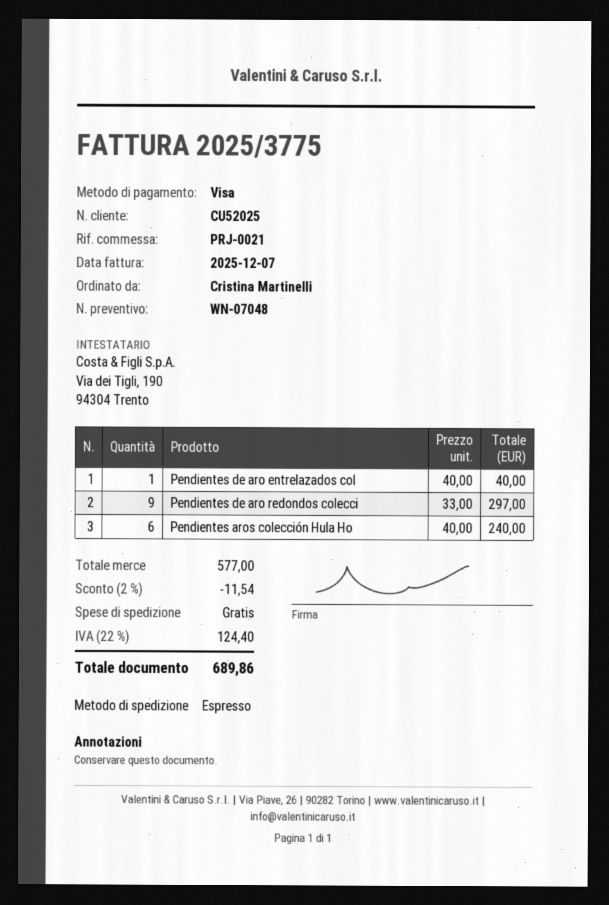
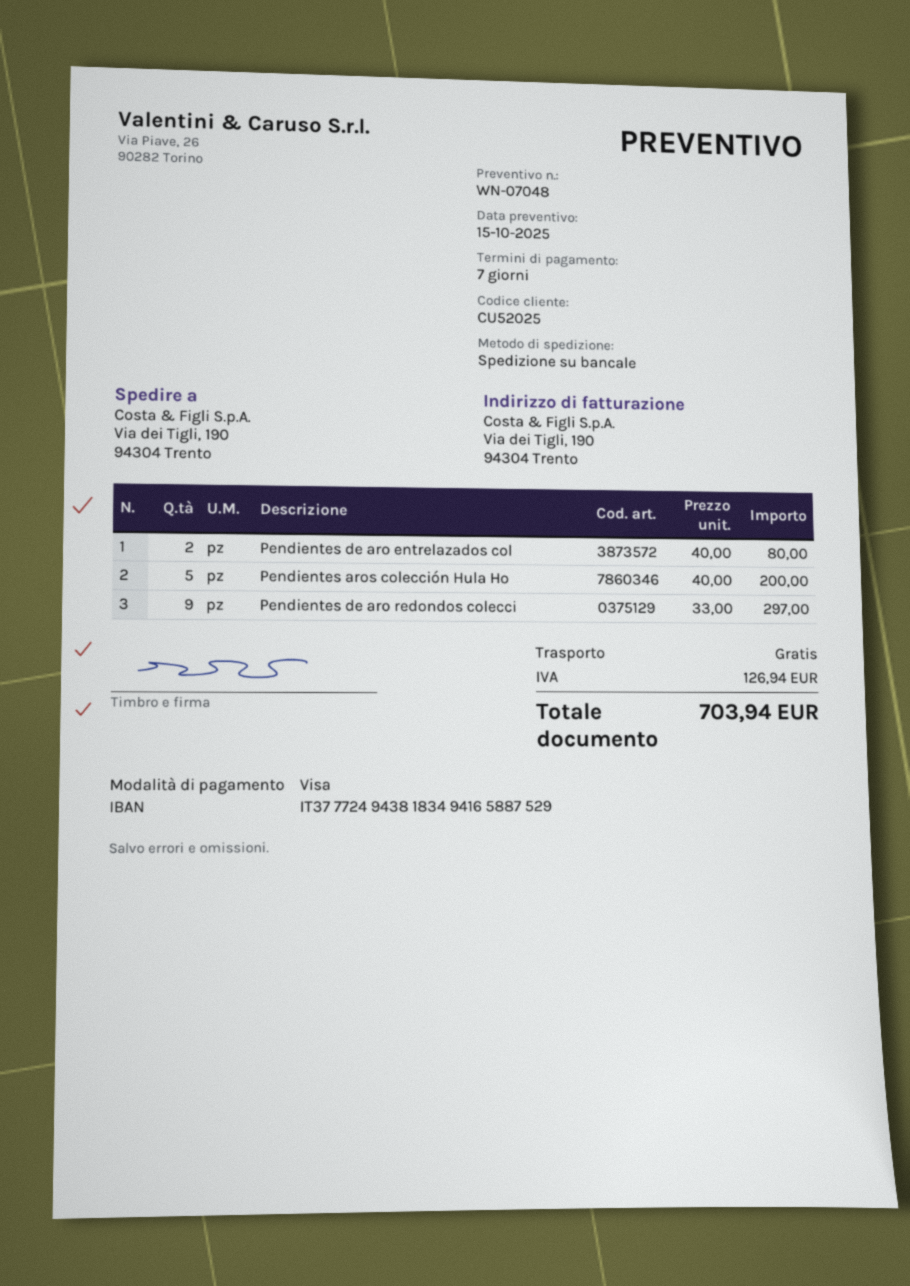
shipping method: express -> pallet freight
Pendientes de aro entrelazados col: 1 x 40.00 = 40.00 -> 2 x 40.00 = 80.00
Pendientes aros colección Hula Ho: 6 x 40.00 = 240.00 -> 5 x 40.00 = 200.00
discount: 2% = 11.54 -> none
tax: 124.40 -> 126.94
total: 689.86 -> 703.94

